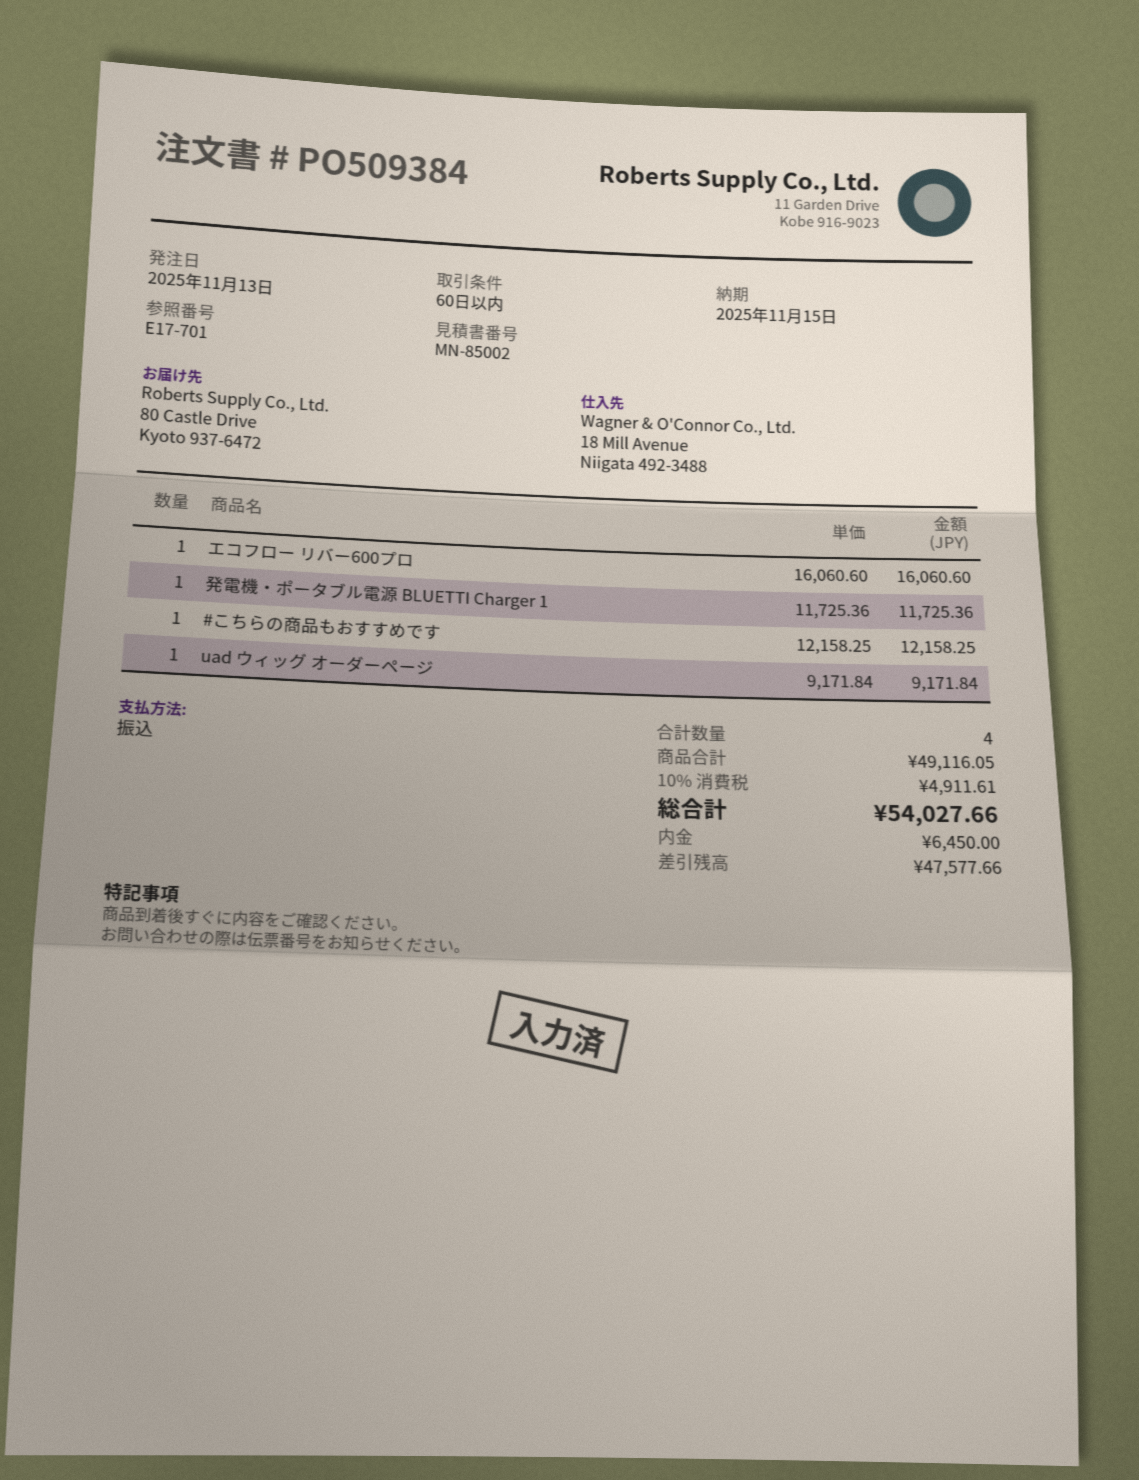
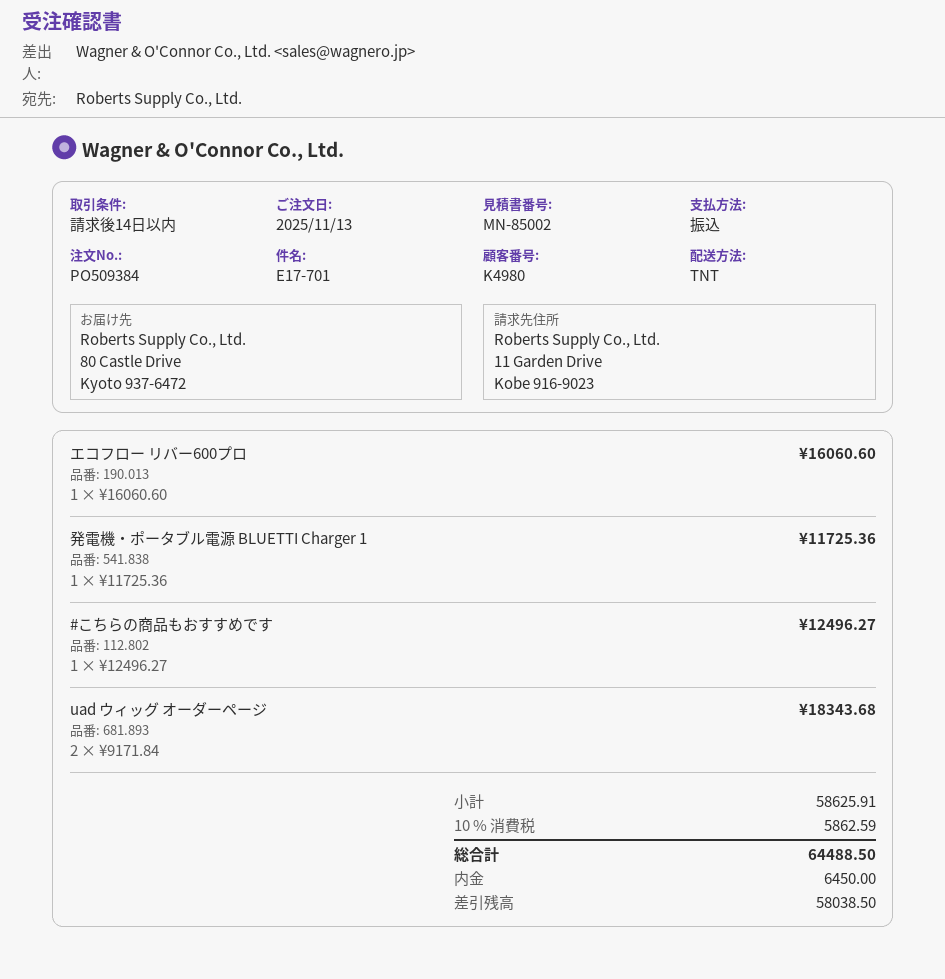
payment terms: 60 days -> 14 days
#こちらの商品もおすすめです: 1 x 12158.25 = 12158.25 -> 1 x 12496.27 = 12496.27
uad ウィッグ オーダーページ: 1 x 9171.84 = 9171.84 -> 2 x 9171.84 = 18343.68
subtotal: 49116.05 -> 58625.91
tax: 10% = 4911.61 -> 10% = 5862.59
total: 54027.66 -> 64488.50
balance: 47577.66 -> 58038.50

